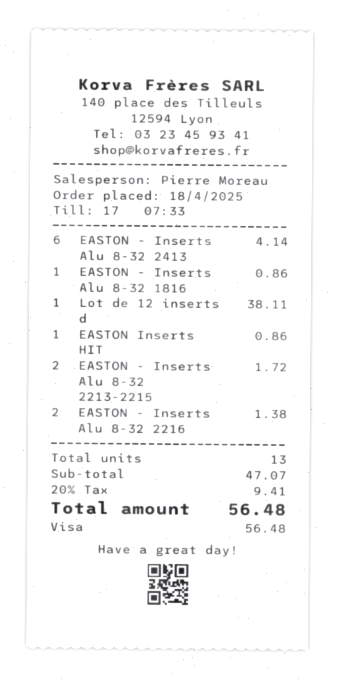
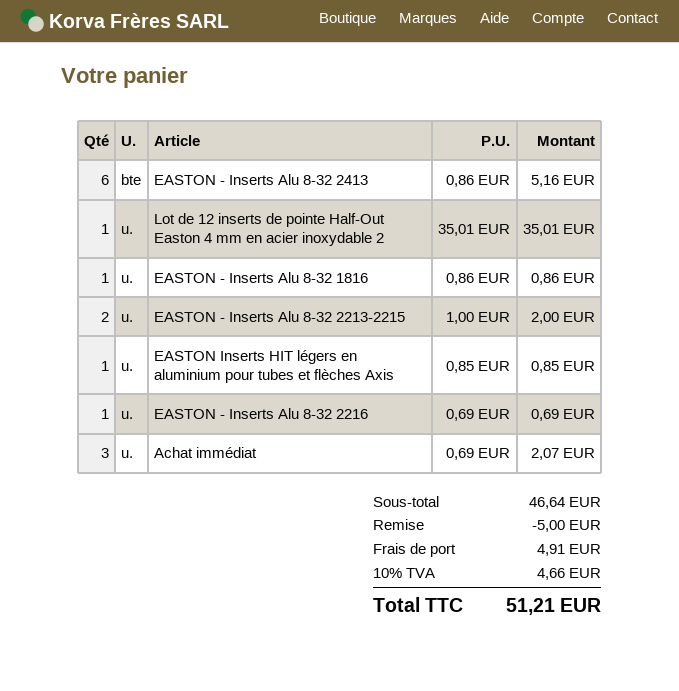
EASTON - Inserts Alu 8-32 2413: 6 for 4.14 -> 6 for 5.16
Lot de 12 inserts d: 1 for 38.11 -> 1 for 35.01
EASTON Inserts HIT: 1 for 0.86 -> 1 for 0.85
EASTON - Inserts Alu 8-32 2213-2215: 2 for 1.72 -> 2 for 2.00
EASTON - Inserts Alu 8-32 2216: 2 for 1.38 -> 1 for 0.69
Achat immédiat: none -> 3 for 2.07
subtotal: 47.07 -> 46.64
discount: none -> 5.00
shipping: none -> 4.91
tax: 20% = 9.41 -> 10% = 4.66
total: 56.48 -> 51.21

